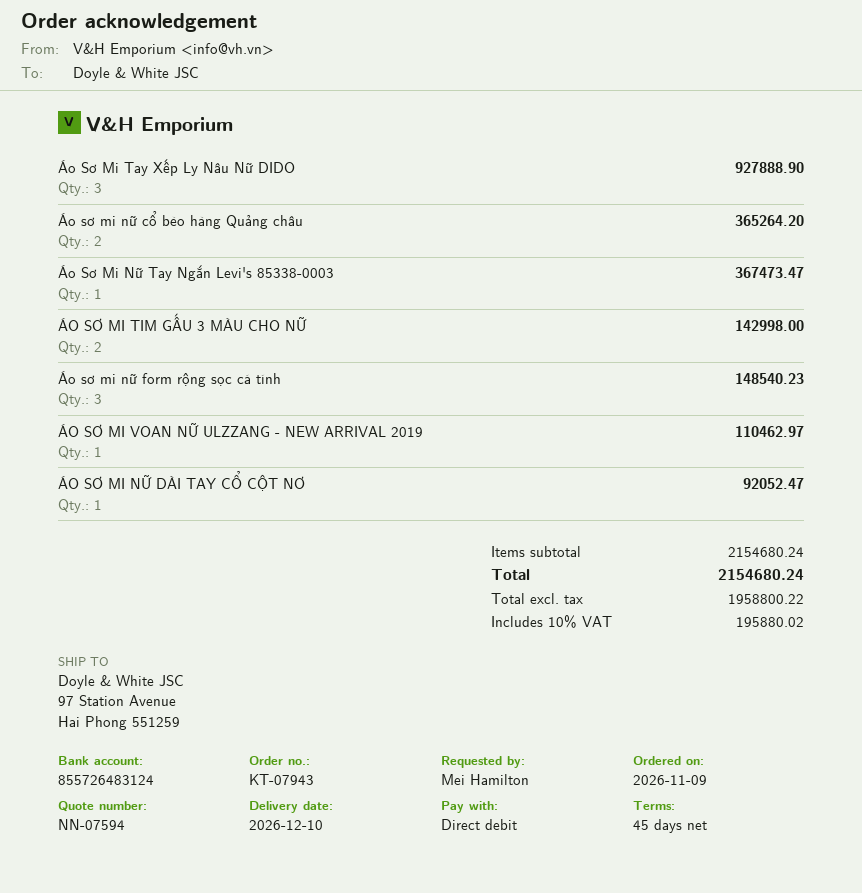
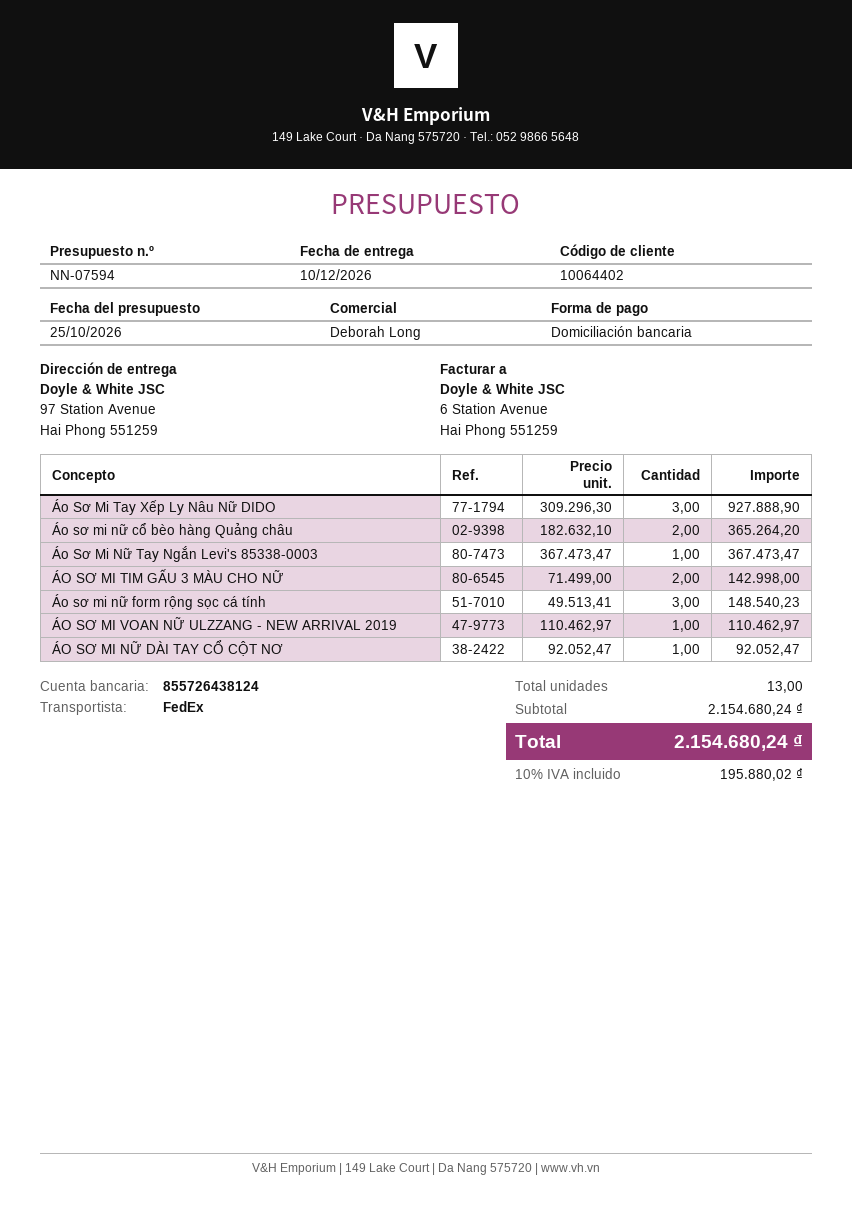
bank account: 855726483124 -> 855726438124

